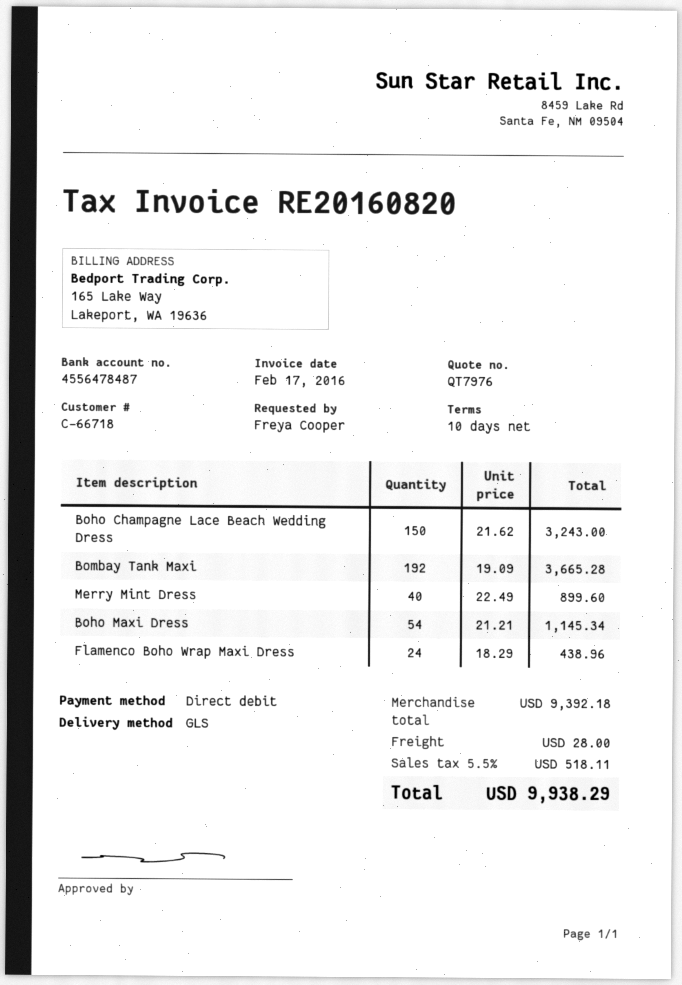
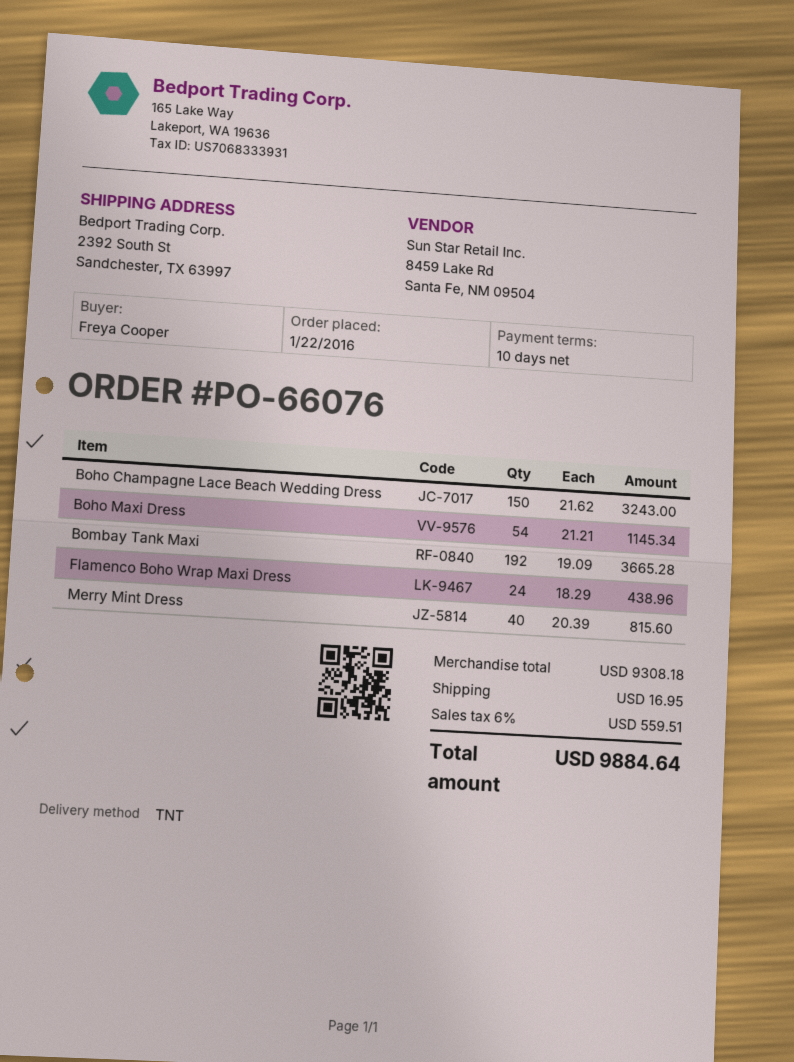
shipping method: GLS -> TNT
Merry Mint Dress: 40 x 22.49 = 899.60 -> 40 x 20.39 = 815.60
subtotal: 9392.18 -> 9308.18
shipping: 28.00 -> 16.95
tax: 5.5% = 518.11 -> 6% = 559.51
total: 9938.29 -> 9884.64

